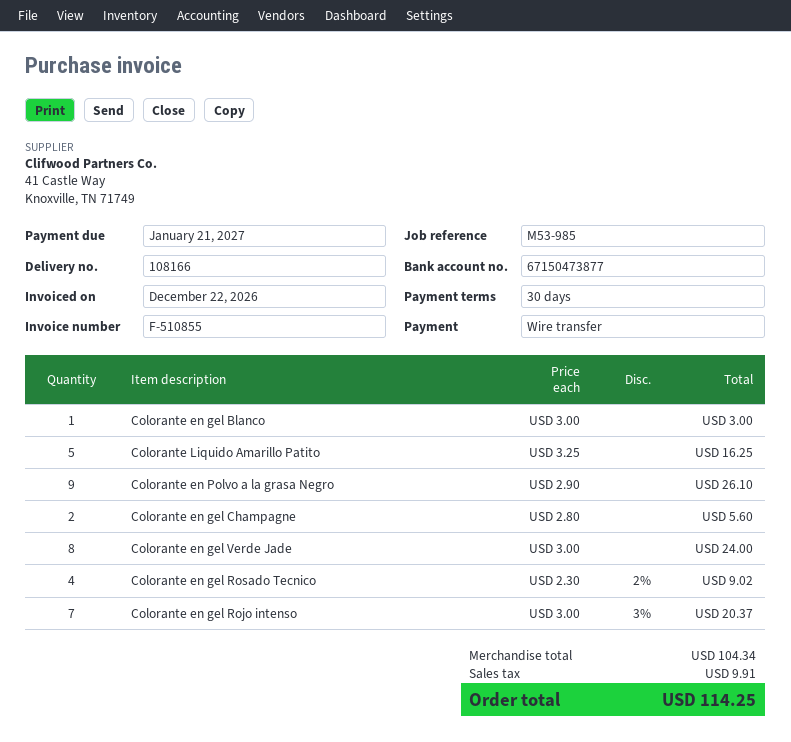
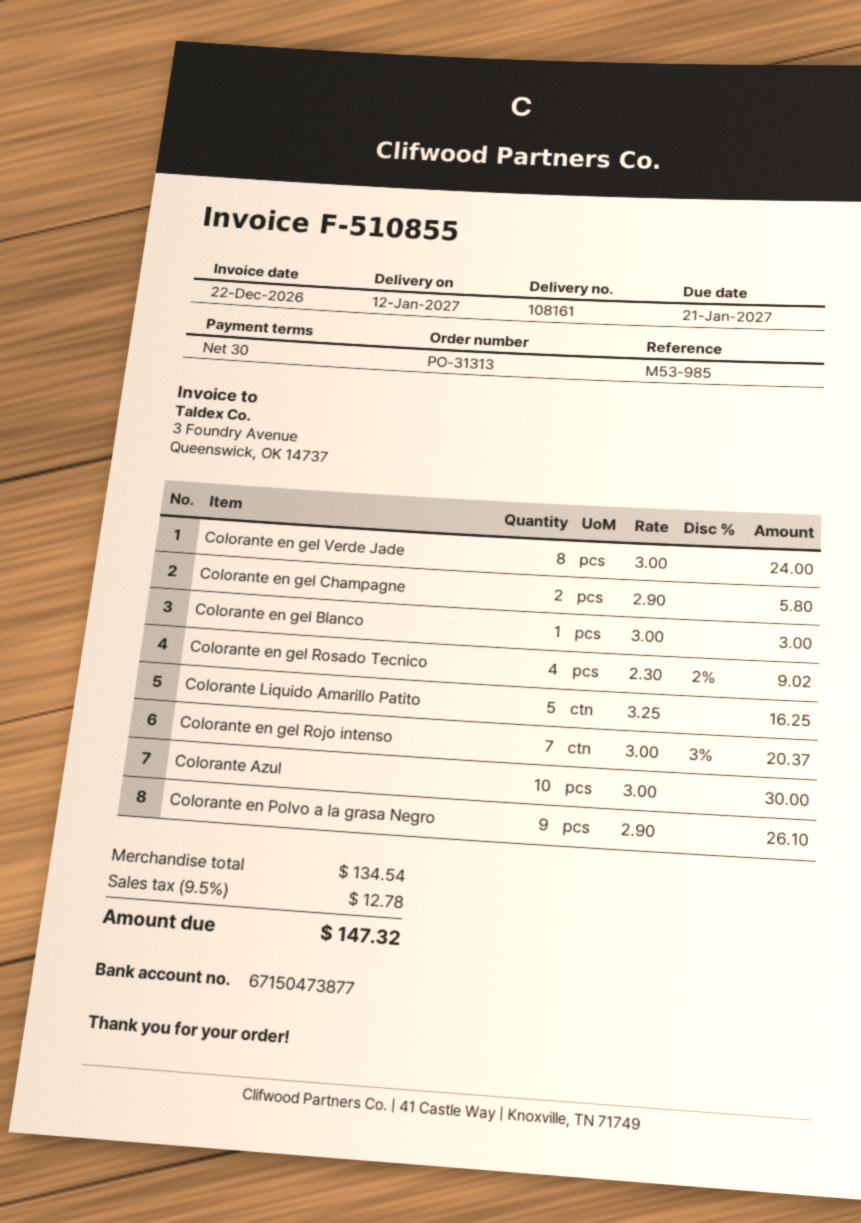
delivery note number: 108166 -> 108161
Colorante en gel Champagne: 2 x 2.80 = 5.60 -> 2 x 2.90 = 5.80
Colorante Azul: none -> 10 x 3.00 = 30.00
subtotal: 104.34 -> 134.54
tax: 9.91 -> 12.78
total: 114.25 -> 147.32

